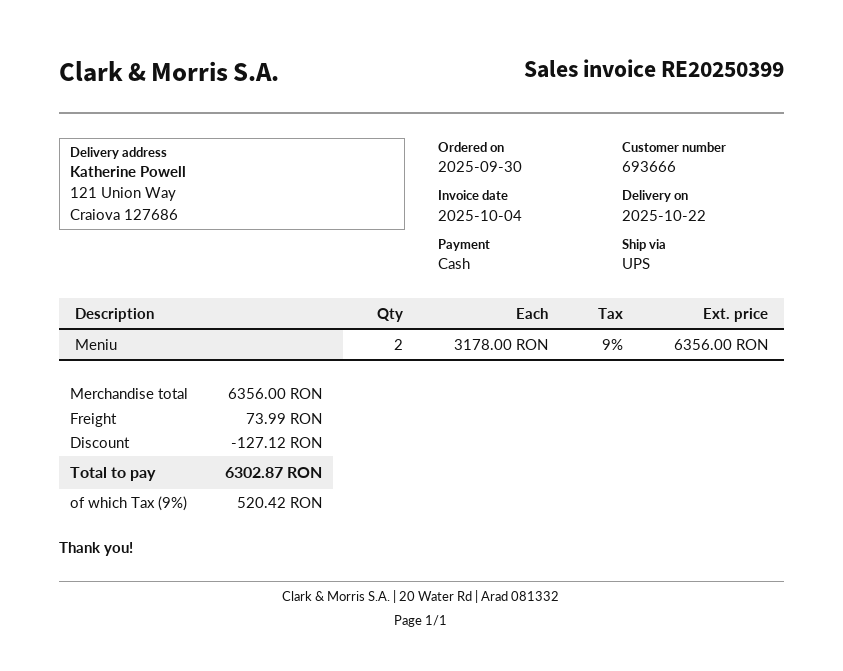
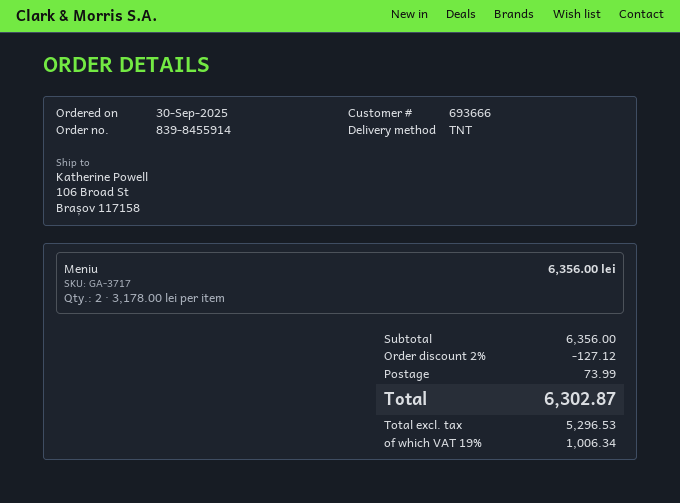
shipping method: UPS -> TNT
ship to: 121 Union Way, Craiova 127686 -> 106 Broad St, Brașov 117158
tax: 9% = 520.42 -> 19% = 1006.34

